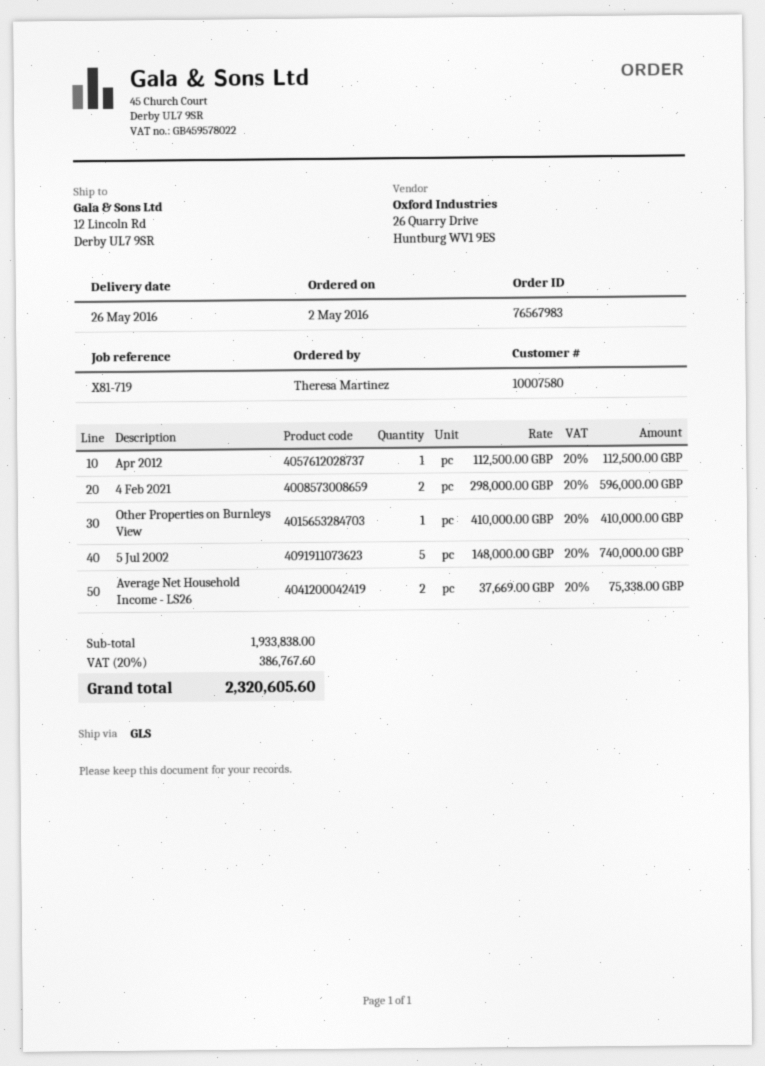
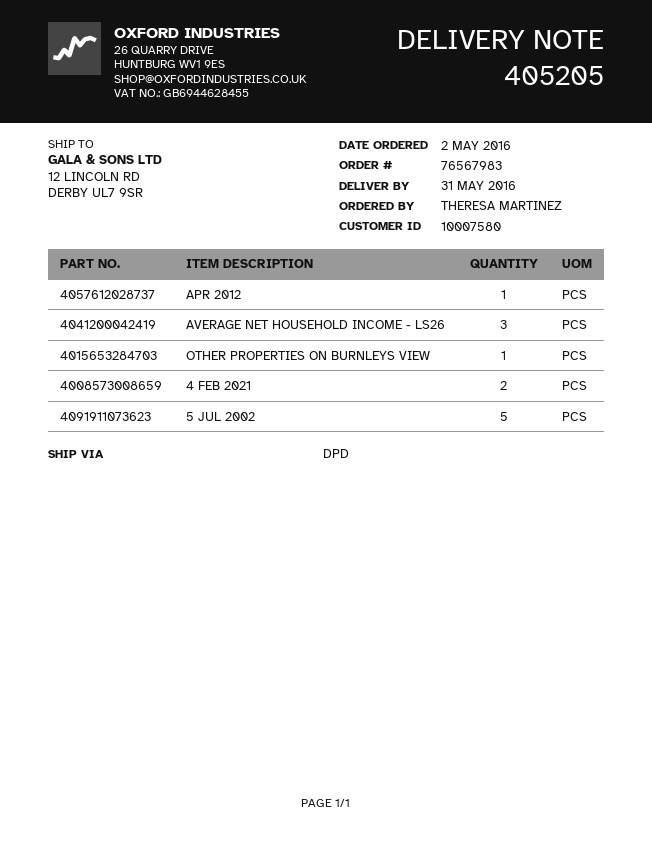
delivery date: 2016-05-26 -> 2016-05-31
shipping method: GLS -> DPD
Average Net Household Income - LS26: 2 -> 3

